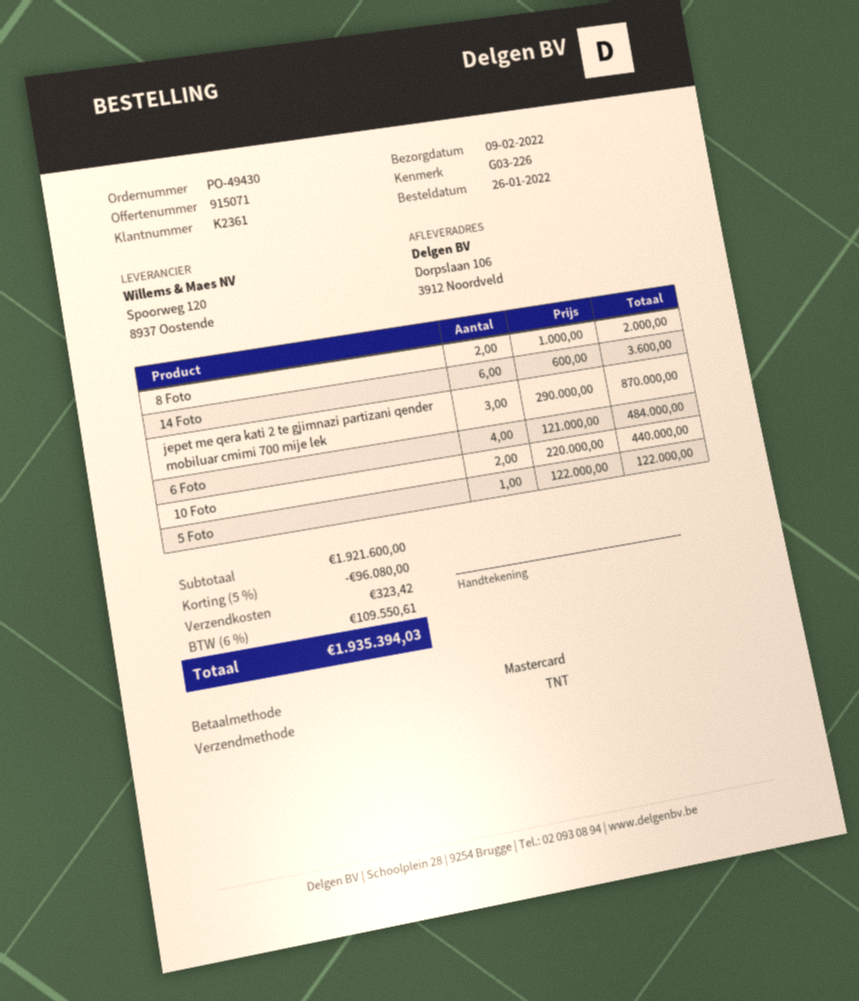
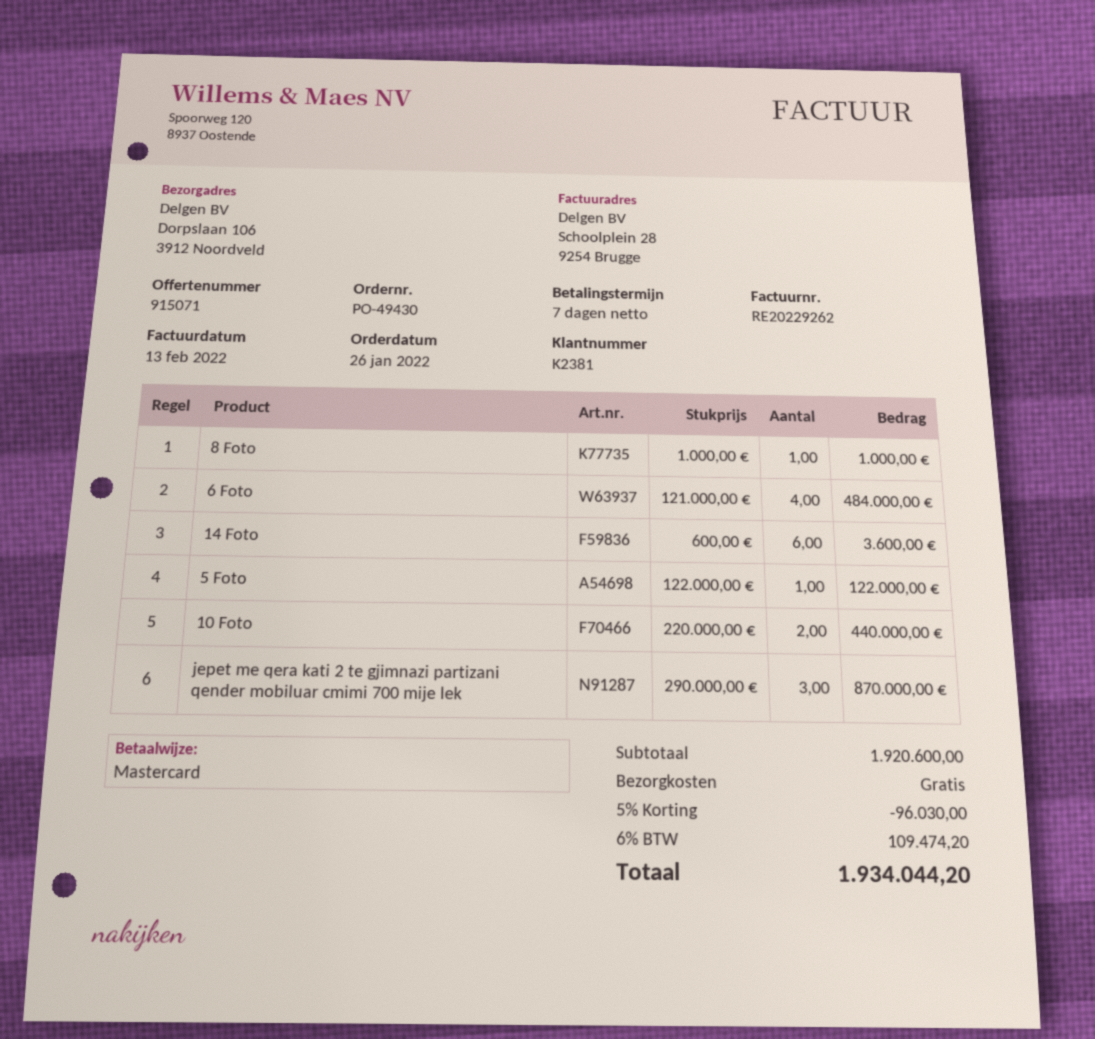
customer number: K2361 -> K2381
8 Foto: 2 x 1000.00 = 2000.00 -> 1 x 1000.00 = 1000.00
subtotal: 1921600.00 -> 1920600.00
discount: 5% = 96080.00 -> 5% = 96030.00
shipping: 323.42 -> 0.00
tax: 6% = 109550.61 -> 6% = 109474.20
total: 1935394.03 -> 1934044.20

